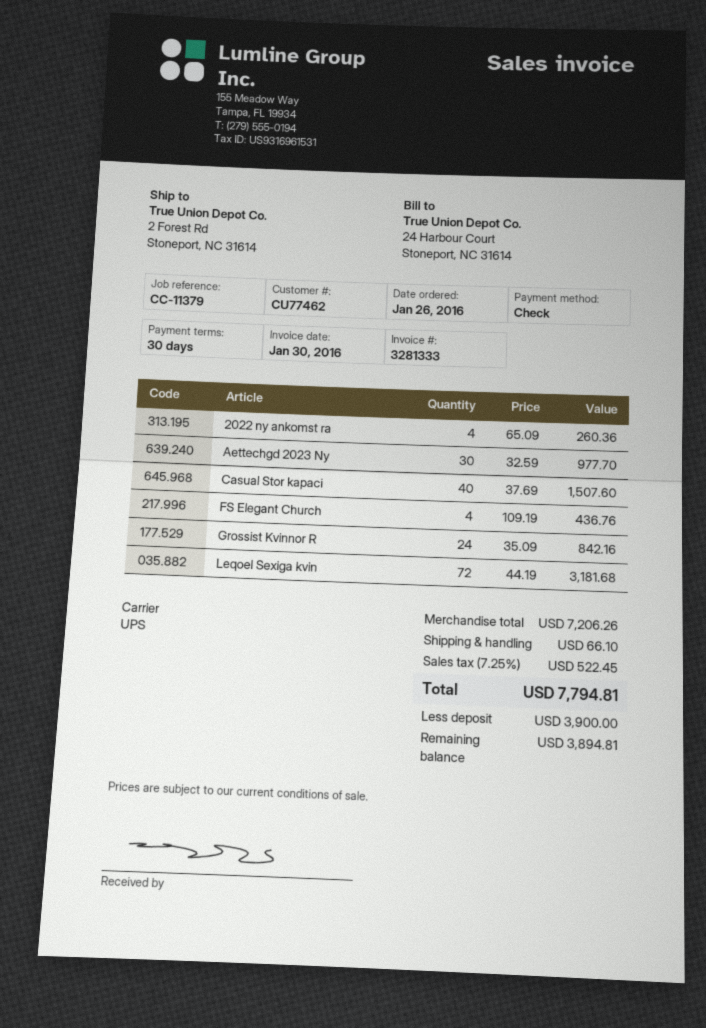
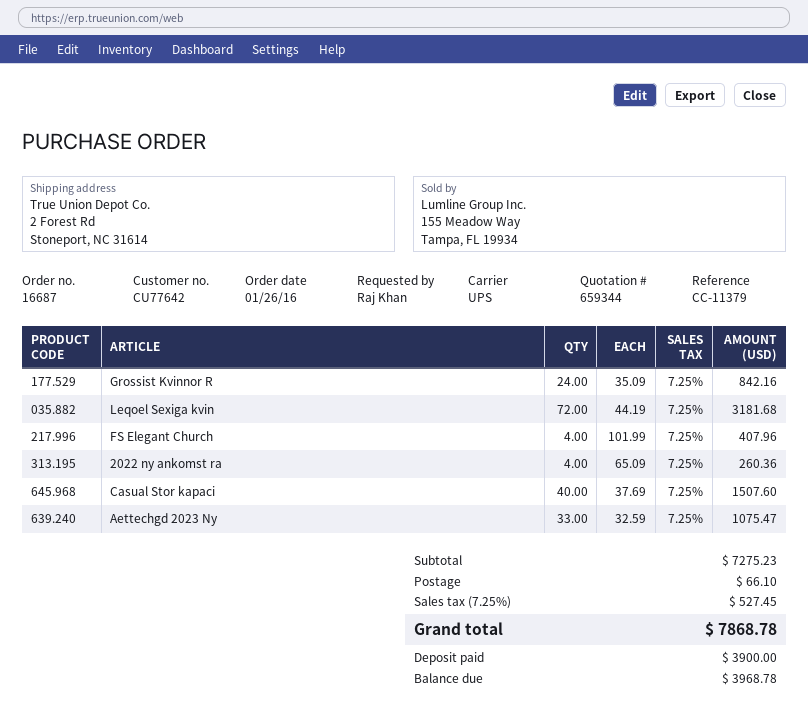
customer number: CU77462 -> CU77642
Aettechgd 2023 Ny: 30 x 32.59 = 977.70 -> 33 x 32.59 = 1075.47
FS Elegant Church: 4 x 109.19 = 436.76 -> 4 x 101.99 = 407.96
subtotal: 7206.26 -> 7275.23
tax: 7.25% = 522.45 -> 7.25% = 527.45
total: 7794.81 -> 7868.78
balance: 3894.81 -> 3968.78

